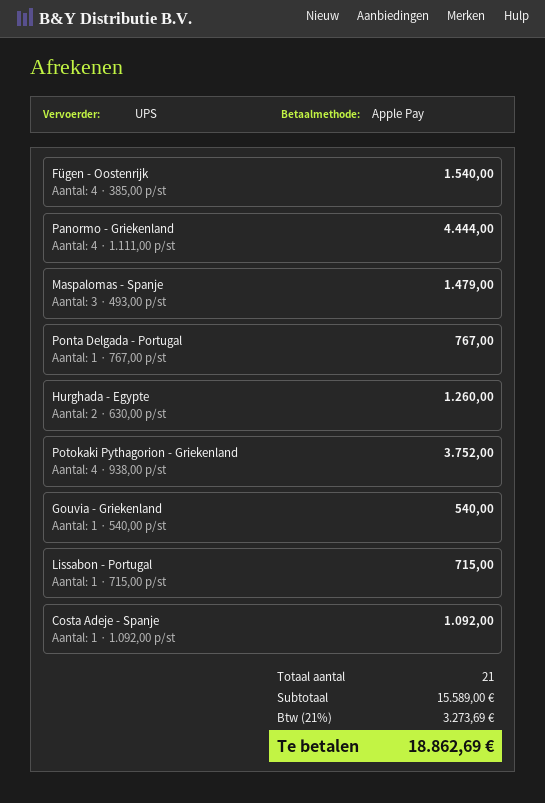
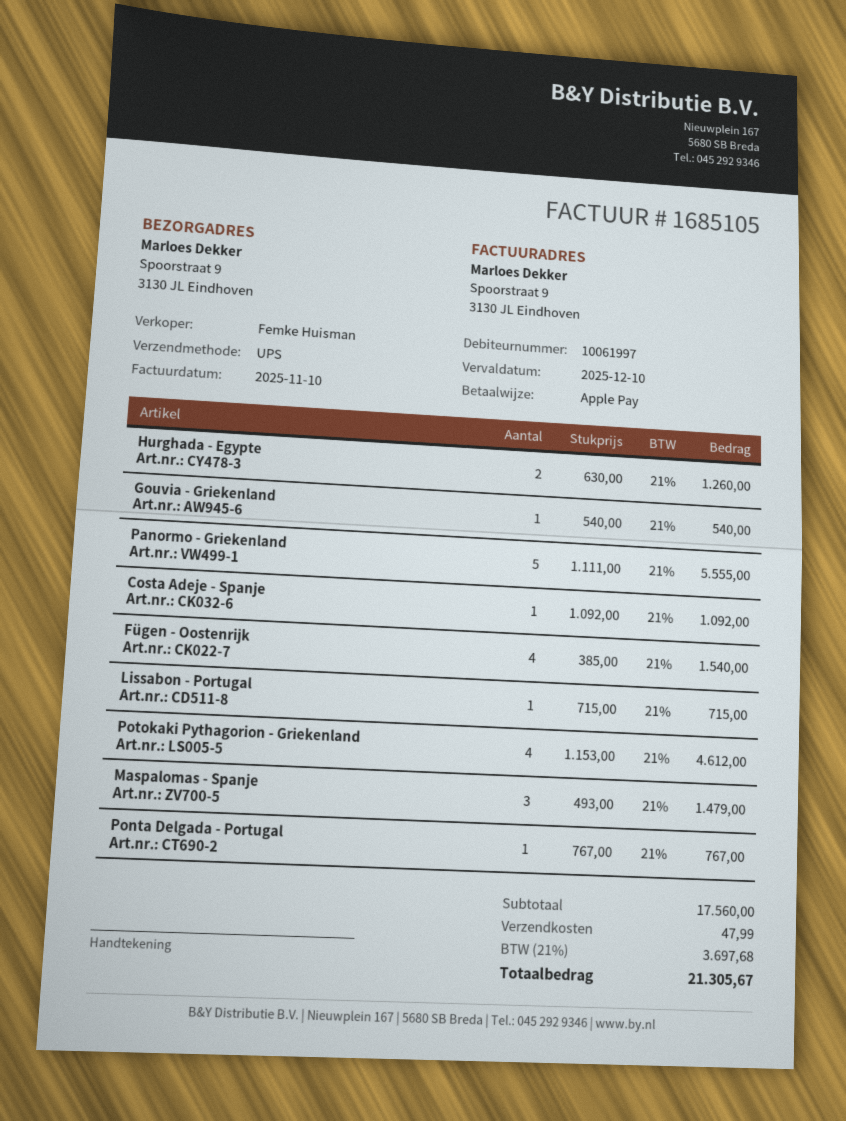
Panormo - Griekenland: 4 x 1111.00 = 4444.00 -> 5 x 1111.00 = 5555.00
Potokaki Pythagorion - Griekenland: 4 x 938.00 = 3752.00 -> 4 x 1153.00 = 4612.00
subtotal: 15589.00 -> 17560.00
shipping: none -> 47.99
tax: 21% = 3273.69 -> 21% = 3697.68
total: 18862.69 -> 21305.67

